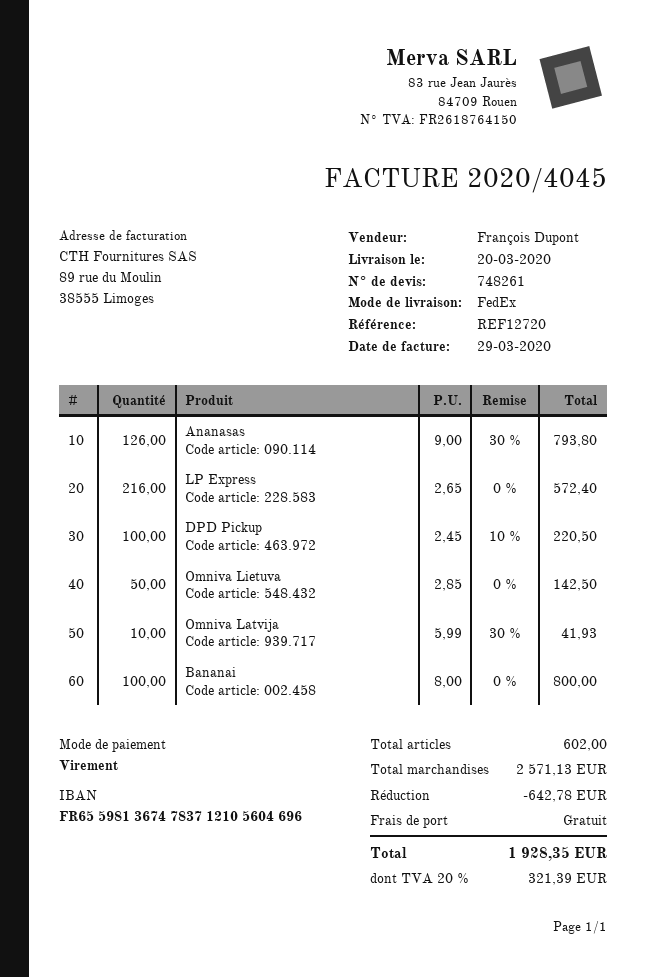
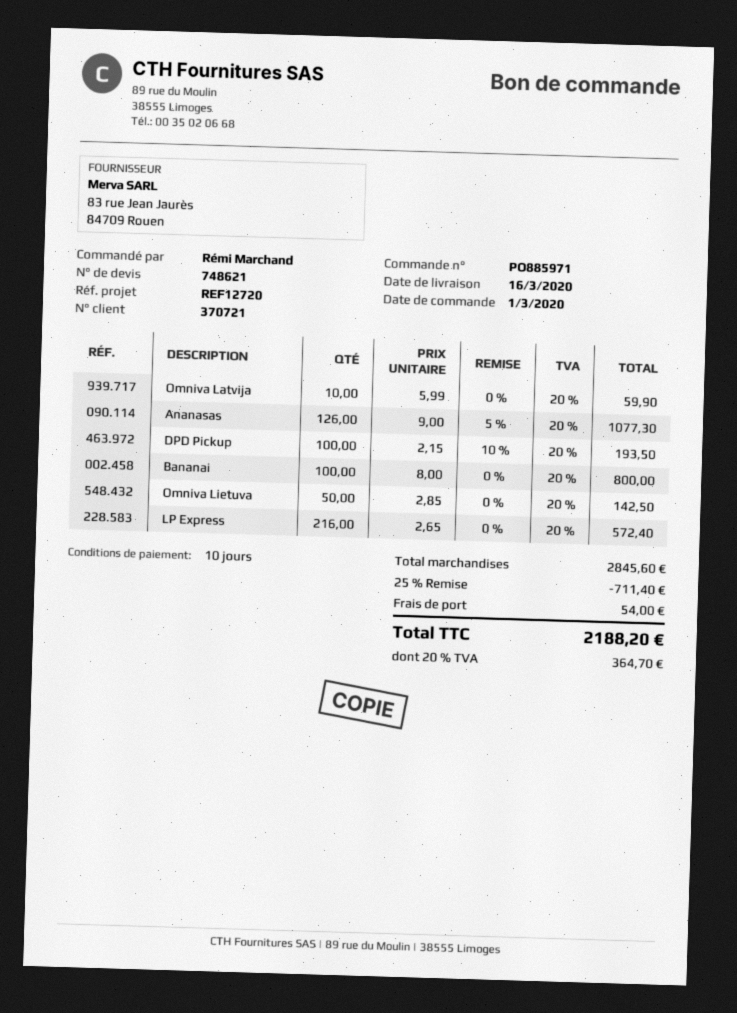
quote number: 748261 -> 748621
delivery date: 2020-03-20 -> 2020-03-16
Ananasas: 126 x 9.00 - 30% = 793.80 -> 126 x 9.00 - 5% = 1077.30
DPD Pickup: 100 x 2.45 - 10% = 220.50 -> 100 x 2.15 - 10% = 193.50
Omniva Latvija: 10 x 5.99 - 30% = 41.93 -> 10 x 5.99 = 59.90
subtotal: 2571.13 -> 2845.60
discount: 642.78 -> 711.40
shipping: 0.00 -> 54.00
tax: 20% = 321.39 -> 20% = 364.70
total: 1928.35 -> 2188.20

